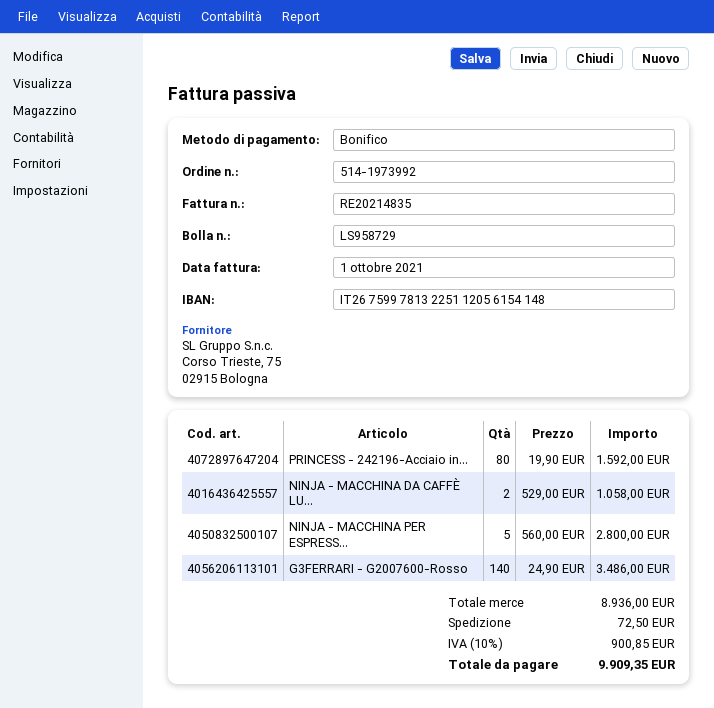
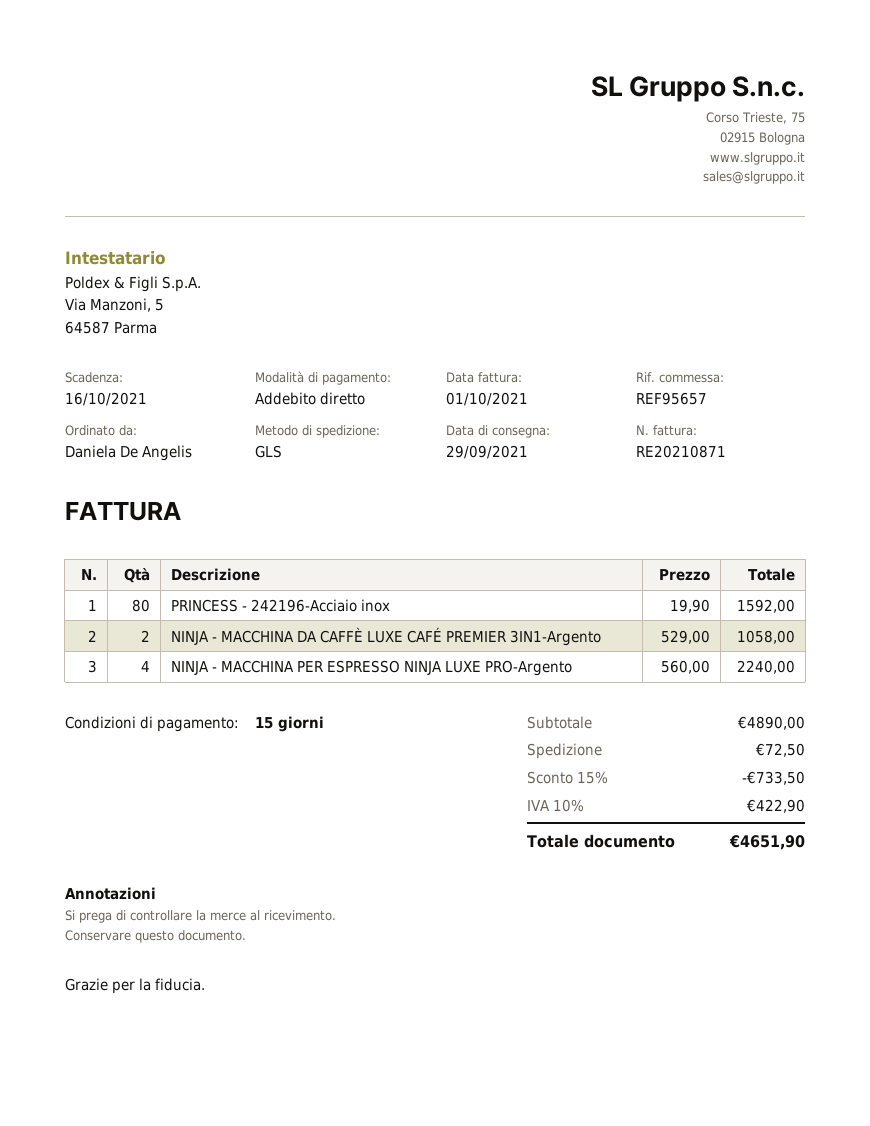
invoice number: RE20214835 -> RE20210871
payment method: bank transfer -> direct debit
NINJA - MACCHINA PER ESPRESS...: 5 x 560.00 = 2800.00 -> 4 x 560.00 = 2240.00
G3FERRARI - G2007600-Rosso: 140 x 24.90 = 3486.00 -> none
subtotal: 8936.00 -> 4890.00
discount: none -> 15% = 733.50
tax: 10% = 900.85 -> 10% = 422.90
total: 9909.35 -> 4651.90

